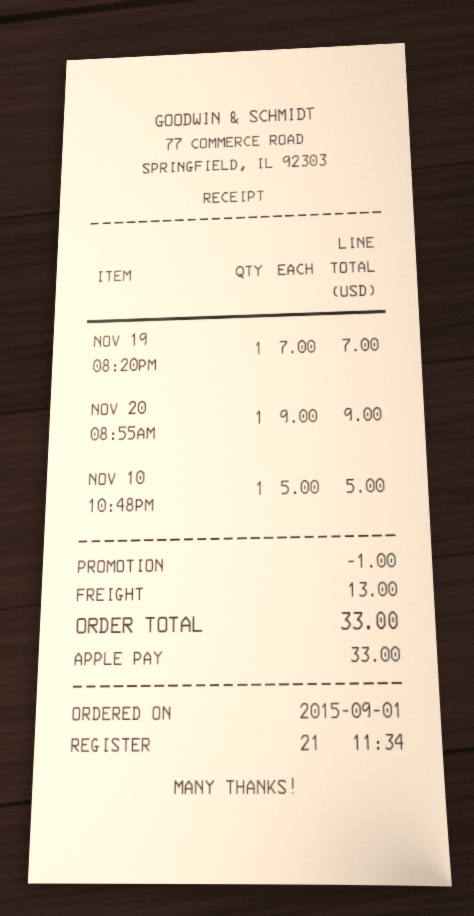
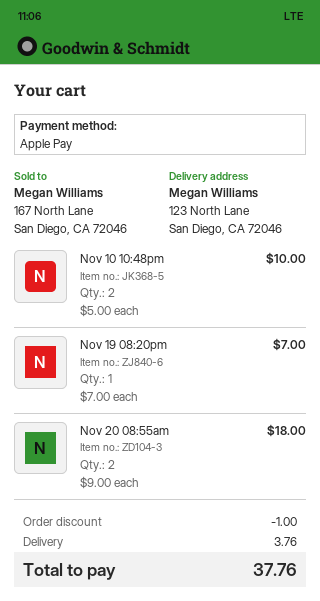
NOV 20 08:55AM: 1 x 9.00 = 9.00 -> 2 x 9.00 = 18.00
NOV 10 10:48PM: 1 x 5.00 = 5.00 -> 2 x 5.00 = 10.00
shipping: 13.00 -> 3.76
total: 33.00 -> 37.76

